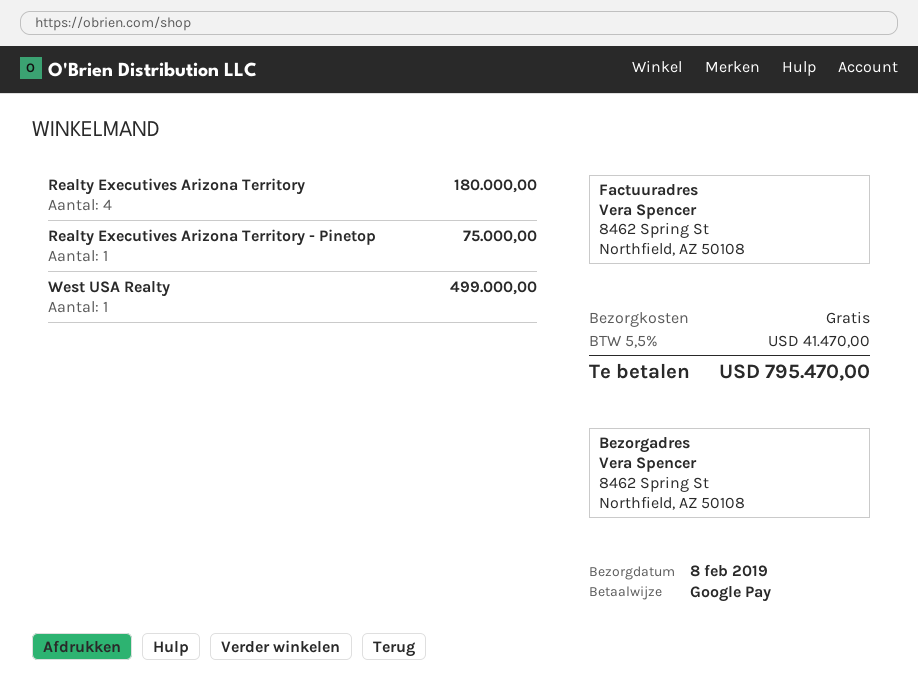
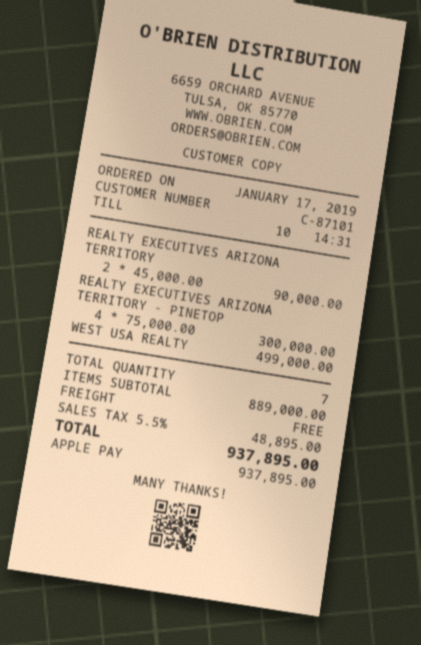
payment method: Google Pay -> Apple Pay
Realty Executives Arizona Territory: 4 for 180000.00 -> 2 for 90000.00
Realty Executives Arizona Territory - Pinetop: 1 for 75000.00 -> 4 for 300000.00
tax: 5.5% = 41470.00 -> 5.5% = 48895.00
total: 795470.00 -> 937895.00

